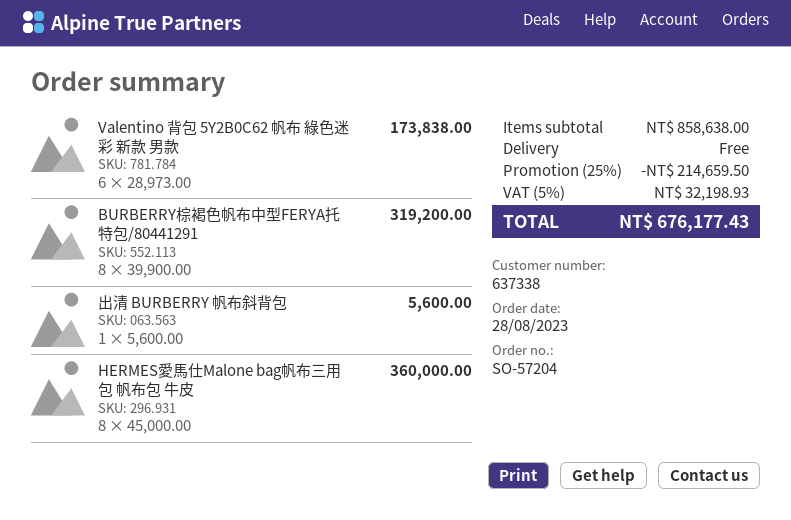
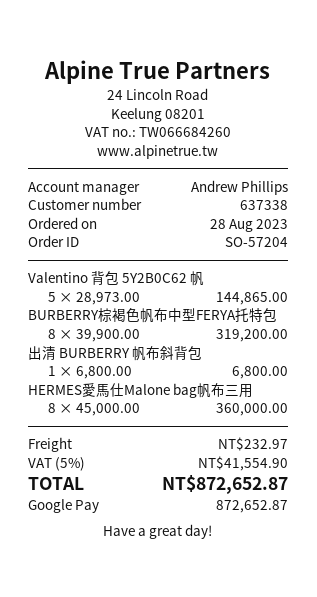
Valentino 背包 5Y2B0C62 帆布 綠色迷彩 新款 男款: 6 x 28973.00 = 173838.00 -> 5 x 28973.00 = 144865.00
出清 BURBERRY 帆布斜背包: 1 x 5600.00 = 5600.00 -> 1 x 6800.00 = 6800.00
discount: 25% = 214659.50 -> none
shipping: 0.00 -> 232.97
tax: 5% = 32198.93 -> 5% = 41554.90
total: 676177.43 -> 872652.87

